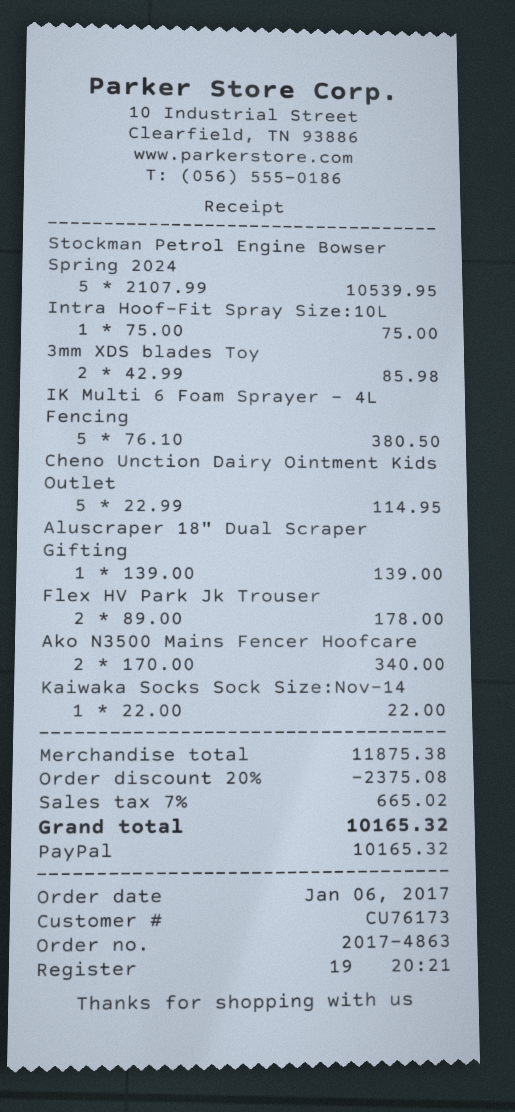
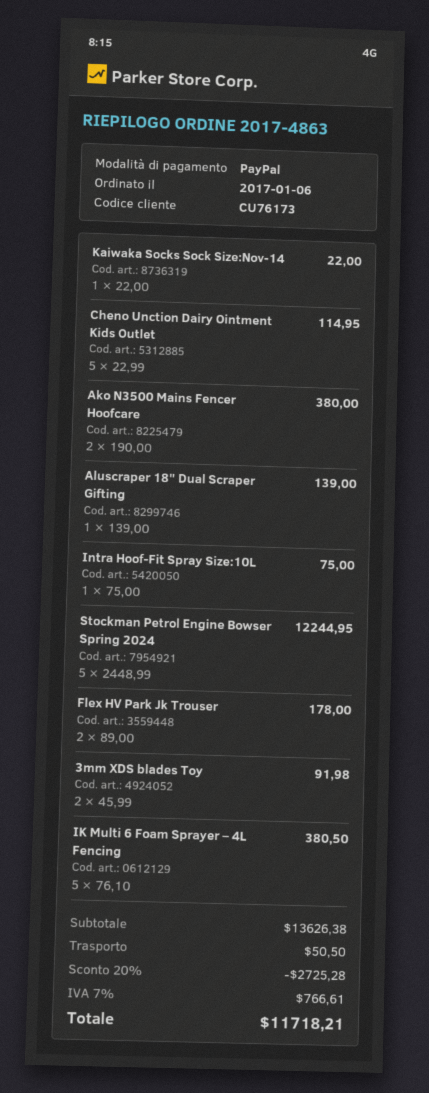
Stockman Petrol Engine Bowser Spring 2024: 5 x 2107.99 = 10539.95 -> 5 x 2448.99 = 12244.95
3mm XDS blades Toy: 2 x 42.99 = 85.98 -> 2 x 45.99 = 91.98
Ako N3500 Mains Fencer Hoofcare: 2 x 170.00 = 340.00 -> 2 x 190.00 = 380.00
subtotal: 11875.38 -> 13626.38
discount: 20% = 2375.08 -> 20% = 2725.28
shipping: none -> 50.50
tax: 7% = 665.02 -> 7% = 766.61
total: 10165.32 -> 11718.21

